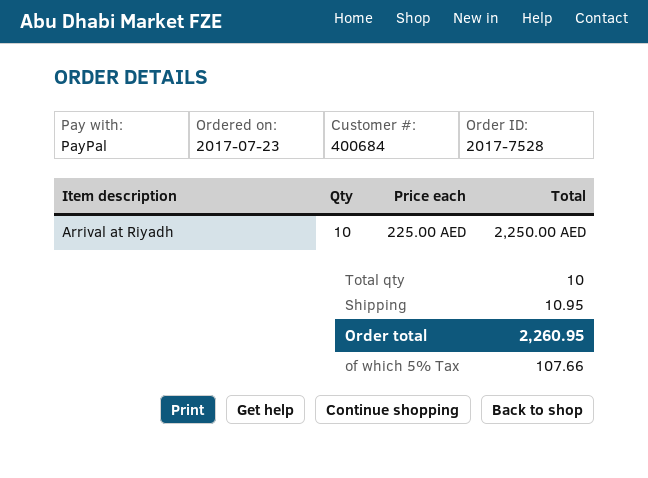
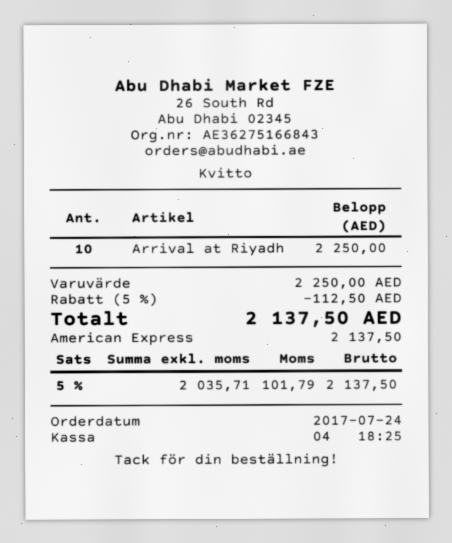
order date: 2017-07-23 -> 2017-07-24
payment method: PayPal -> American Express
discount: none -> 5% = 112.50
shipping: 10.95 -> none
tax: 5% = 107.66 -> 5% = 101.79
total: 2260.95 -> 2137.50

